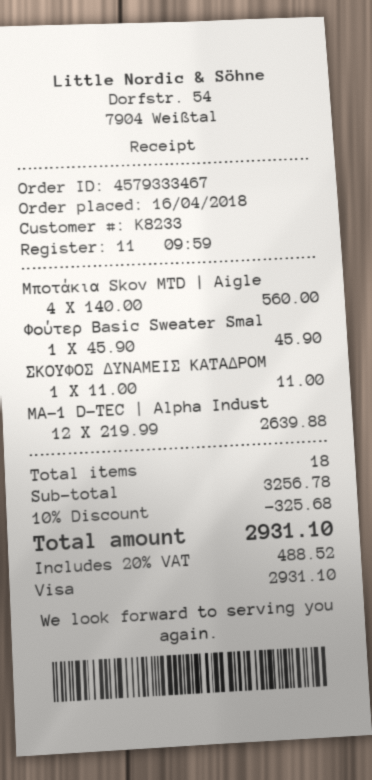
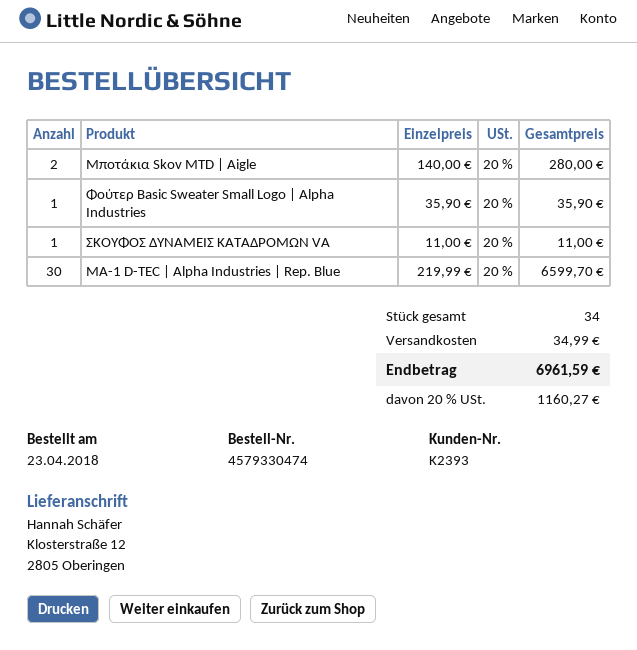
order number: 4579333467 -> 4579330474
order date: 2018-04-16 -> 2018-04-23
customer number: K8233 -> K2393
Μποτάκια Skov MTD | Aigle: 4 x 140.00 = 560.00 -> 2 x 140.00 = 280.00
Φούτερ Basic Sweater Smal: 1 x 45.90 = 45.90 -> 1 x 35.90 = 35.90
MA-1 D-TEC | Alpha Indust: 12 x 219.99 = 2639.88 -> 30 x 219.99 = 6599.70
total quantity: 18 -> 34
discount: 10% = 325.68 -> none
shipping: none -> 34.99
tax: 20% = 488.52 -> 20% = 1160.27
total: 2931.10 -> 6961.59

